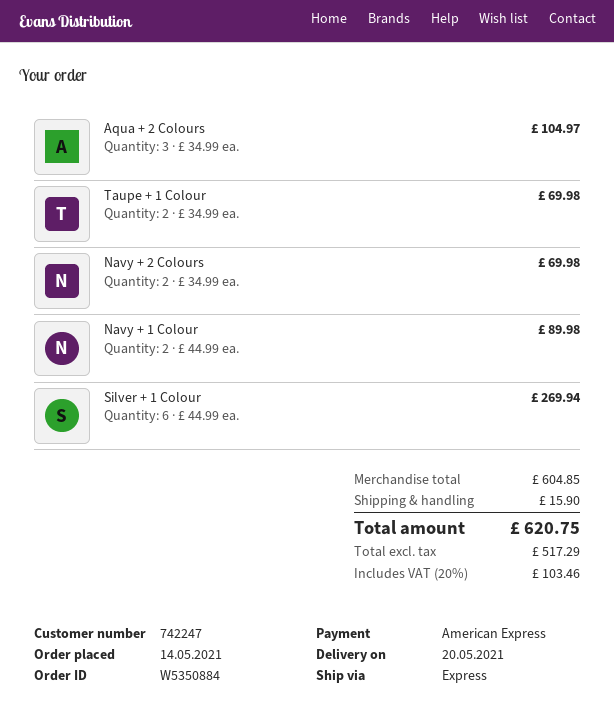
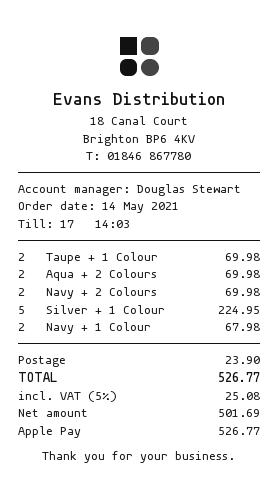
payment method: American Express -> Apple Pay
Aqua + 2 Colours: 3 for 104.97 -> 2 for 69.98
Navy + 1 Colour: 2 for 89.98 -> 2 for 67.98
Silver + 1 Colour: 6 for 269.94 -> 5 for 224.95
shipping: 15.90 -> 23.90
net: 517.29 -> 501.69
tax: 20% = 103.46 -> 5% = 25.08
total: 620.75 -> 526.77

